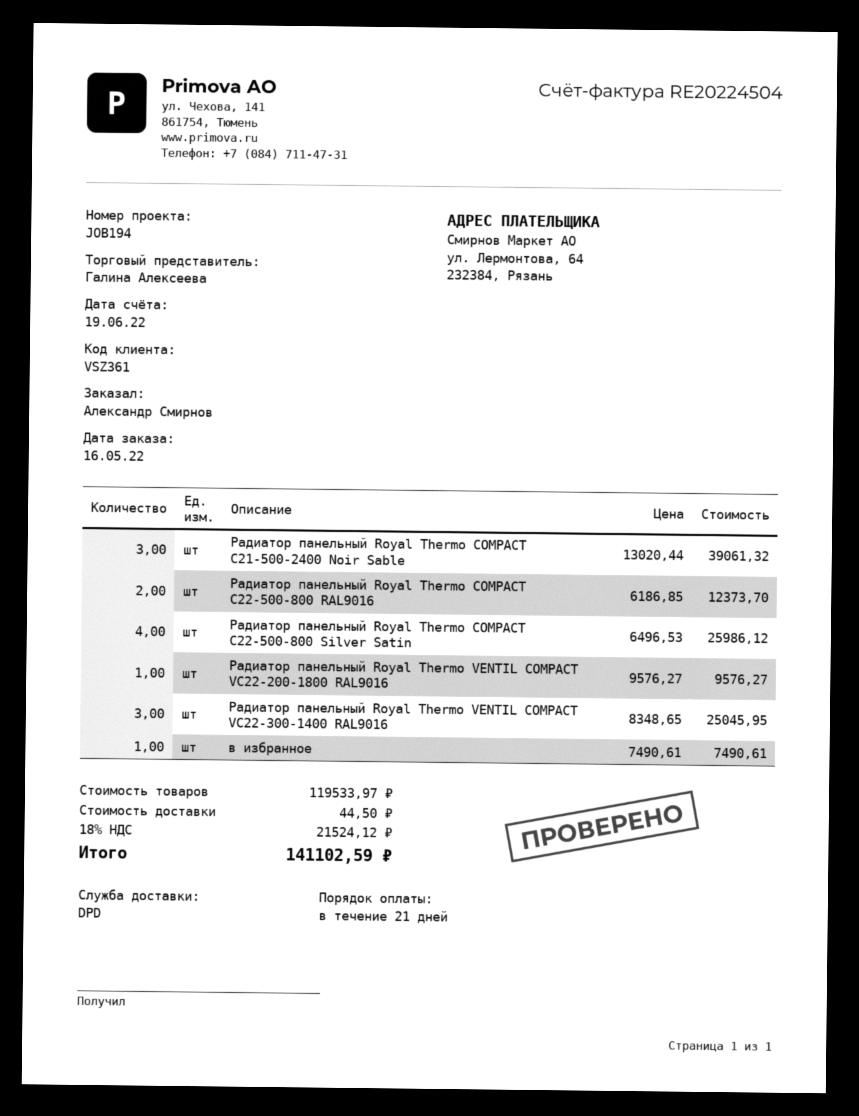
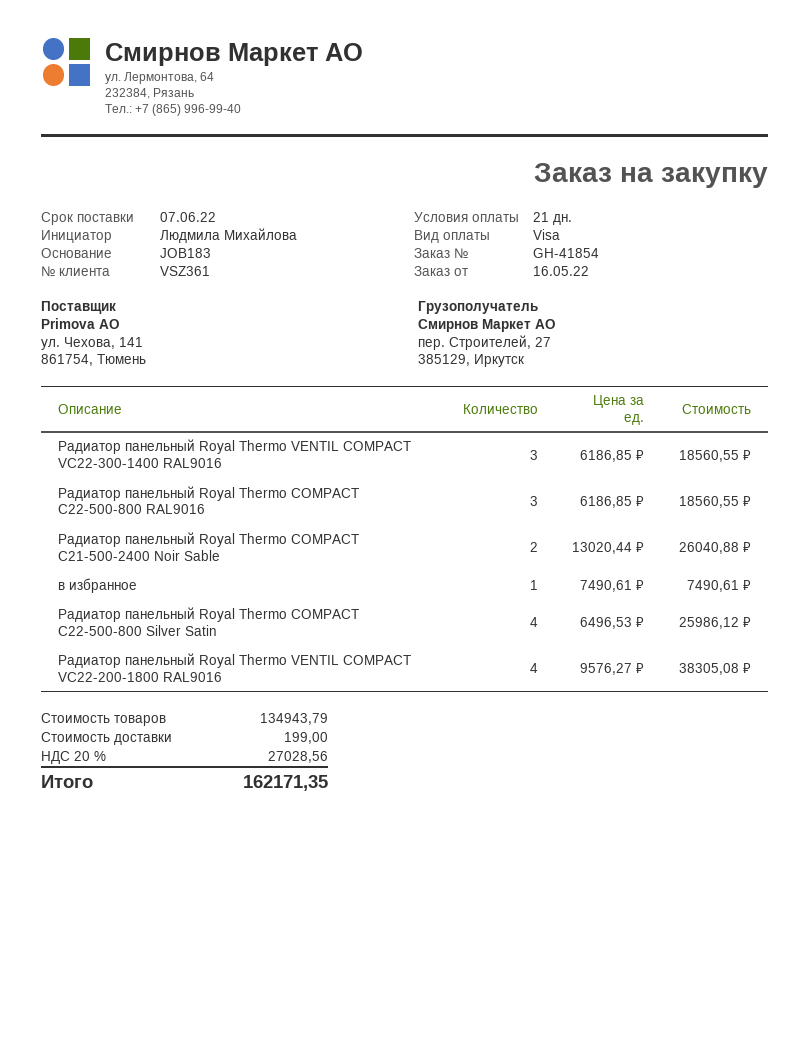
reference: JOB194 -> JOB183
ordered by: Александр Смирнов -> Людмила Михайлова
Радиатор панельный Royal Thermo COMPACT C21-500-2400 Noir Sable: 3 x 13020.44 = 39061.32 -> 2 x 13020.44 = 26040.88
Радиатор панельный Royal Thermo COMPACT C22-500-800 RAL9016: 2 x 6186.85 = 12373.70 -> 3 x 6186.85 = 18560.55
Радиатор панельный Royal Thermo VENTIL COMPACT VC22-200-1800 RAL9016: 1 x 9576.27 = 9576.27 -> 4 x 9576.27 = 38305.08
Радиатор панельный Royal Thermo VENTIL COMPACT VC22-300-1400 RAL9016: 3 x 8348.65 = 25045.95 -> 3 x 6186.85 = 18560.55
subtotal: 119533.97 -> 134943.79
shipping: 44.50 -> 199.00
tax: 18% = 21524.12 -> 20% = 27028.56
total: 141102.59 -> 162171.35

